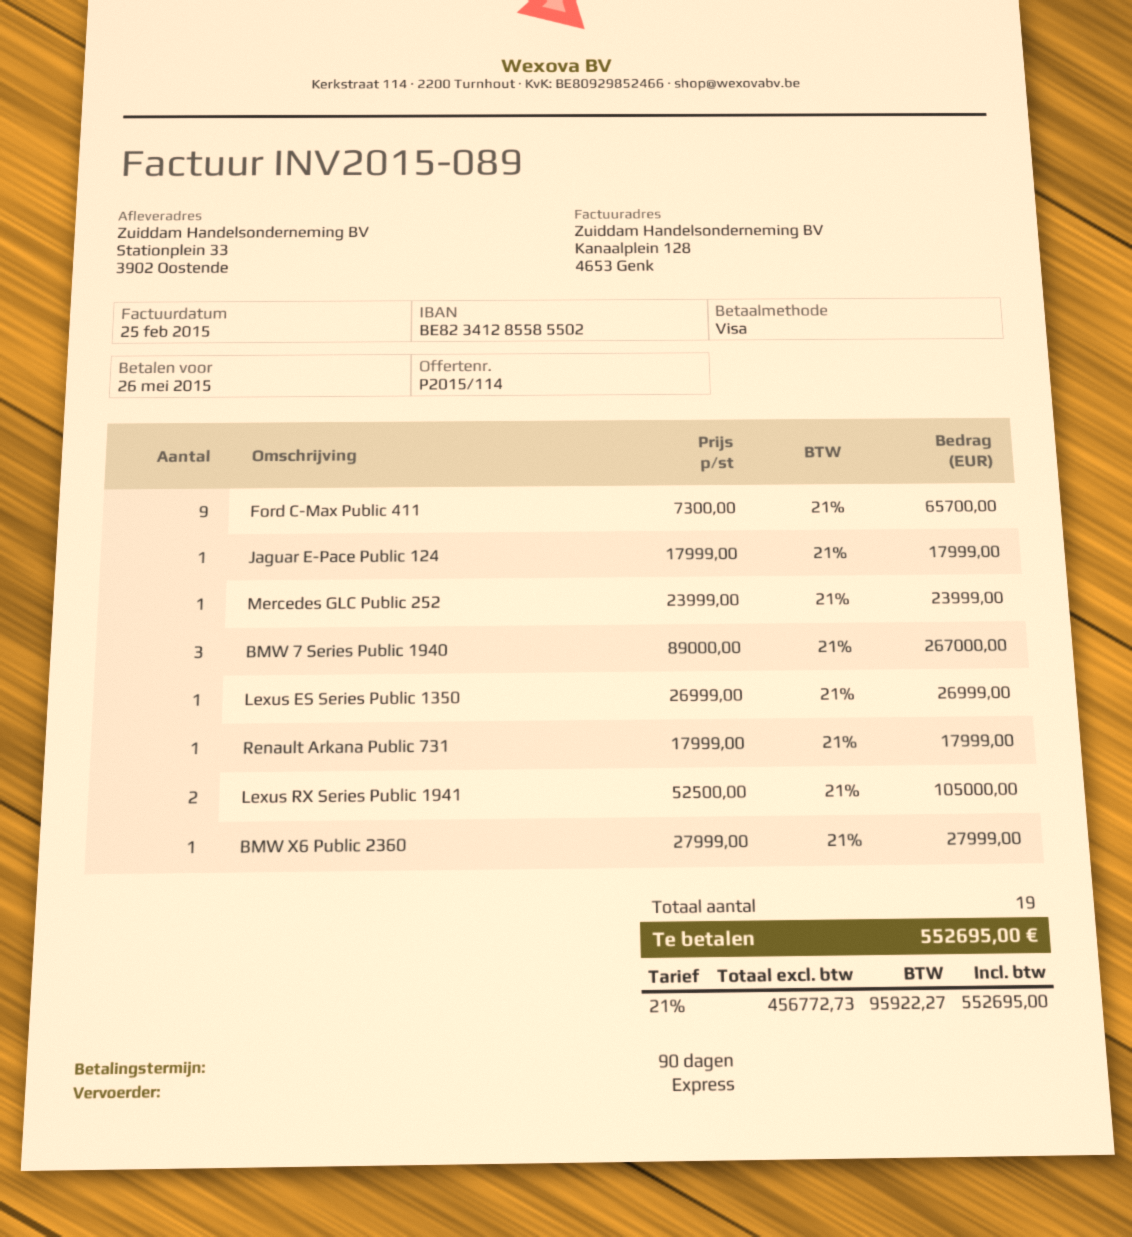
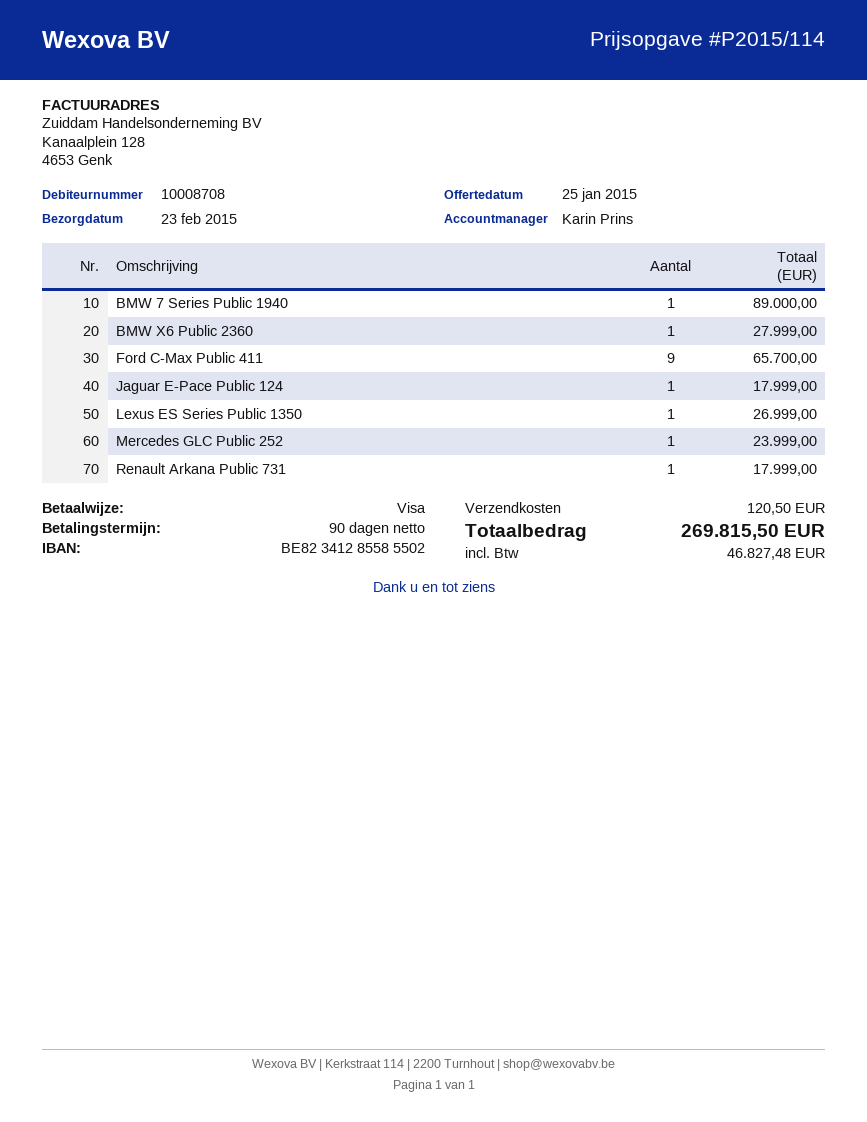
BMW 7 Series Public 1940: 3 for 267000.00 -> 1 for 89000.00
Lexus RX Series Public 1941: 2 for 105000.00 -> none
shipping: none -> 120.50
tax: 95922.27 -> 46827.48
total: 552695.00 -> 269815.50

